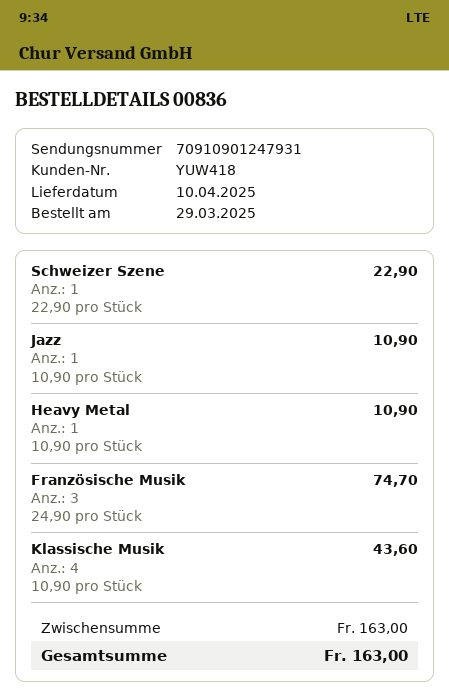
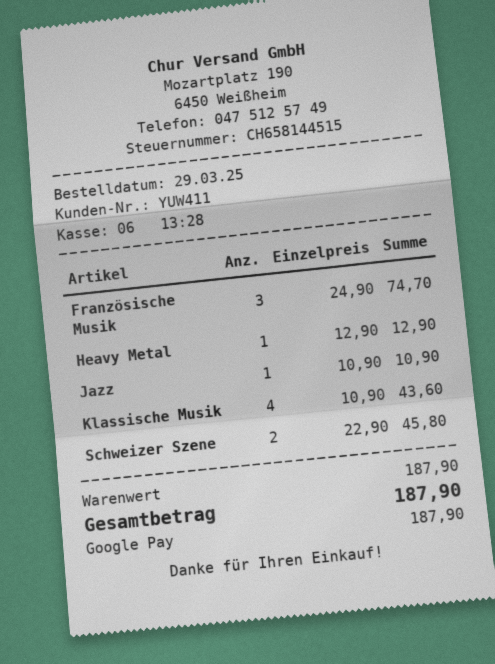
customer number: YUW418 -> YUW411
Schweizer Szene: 1 x 22.90 = 22.90 -> 2 x 22.90 = 45.80
Heavy Metal: 1 x 10.90 = 10.90 -> 1 x 12.90 = 12.90
subtotal: 163.00 -> 187.90
total: 163.00 -> 187.90

